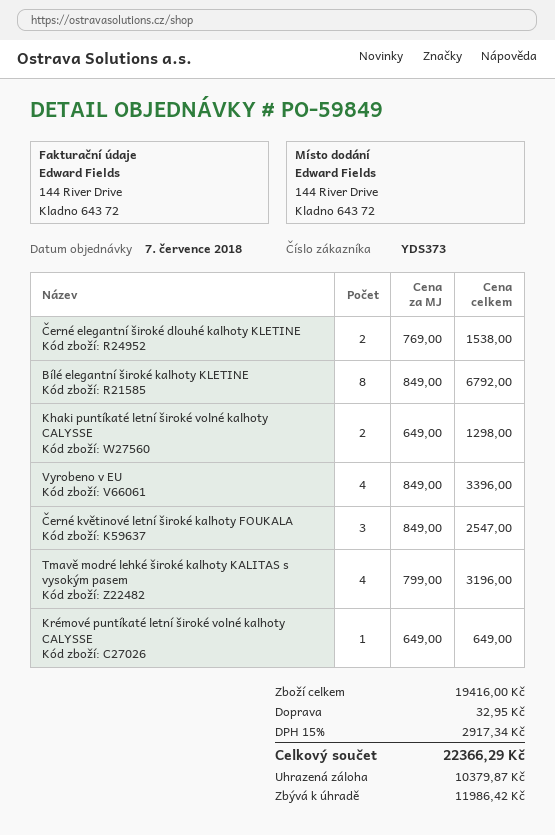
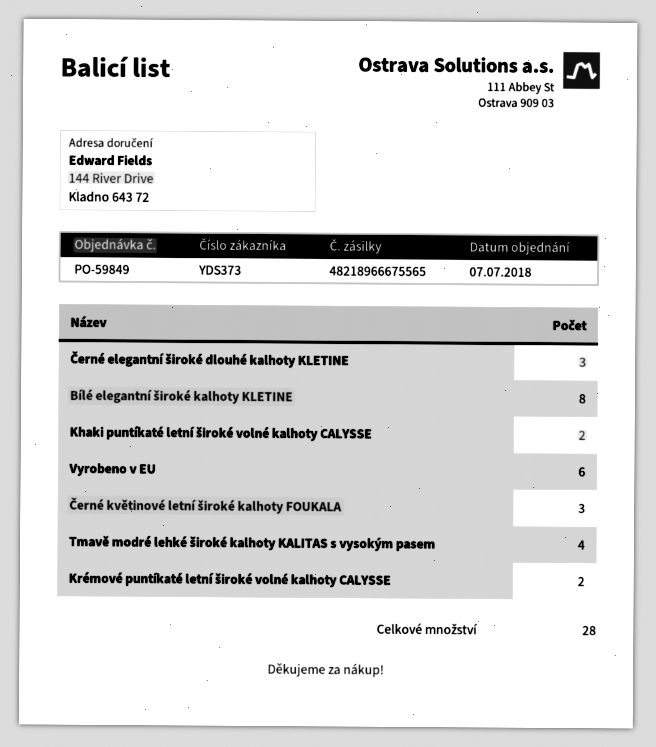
Černé elegantní široké dlouhé kalhoty KLETINE: 2 -> 3
Vyrobeno v EU: 4 -> 6
Krémové puntíkaté letní široké volné kalhoty CALYSSE: 1 -> 2

